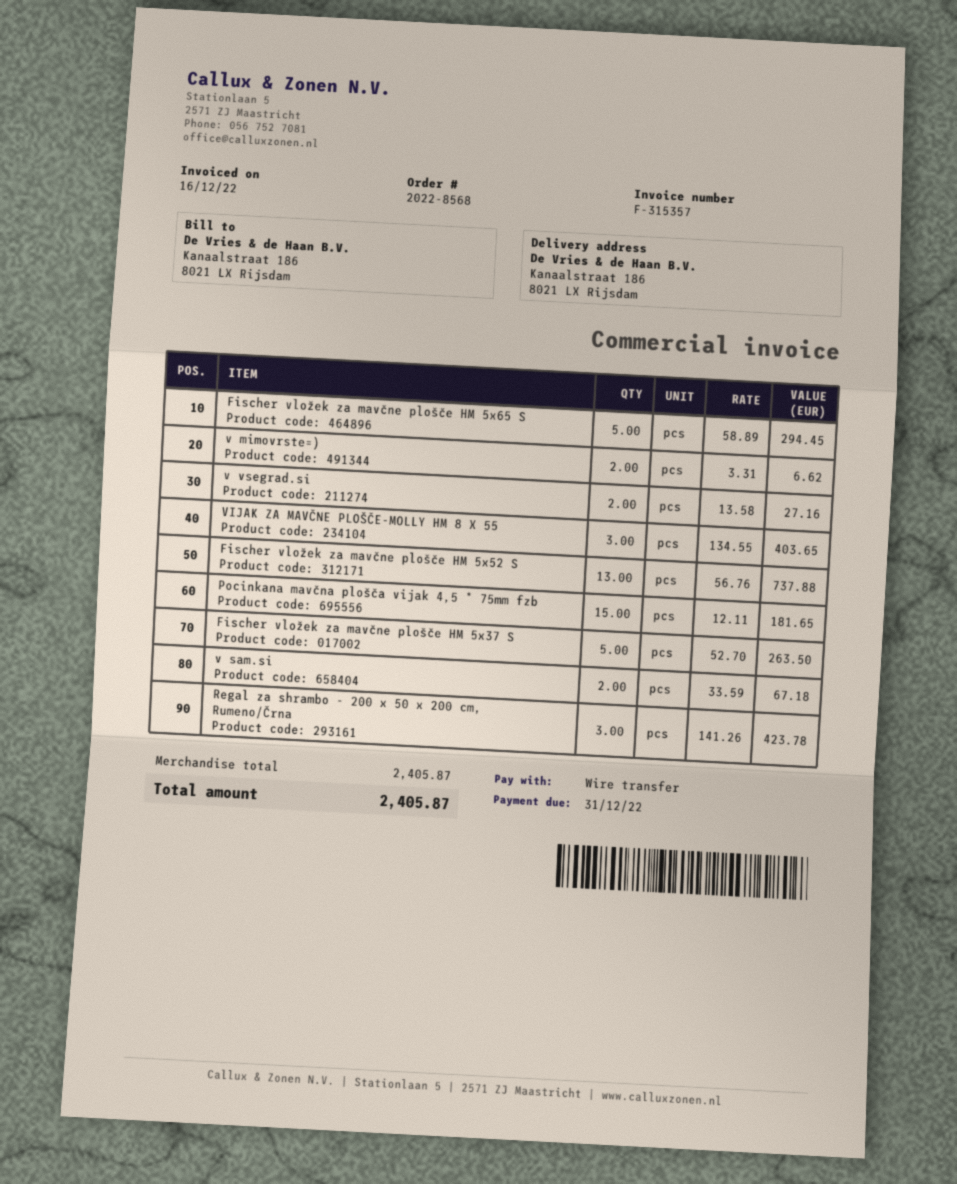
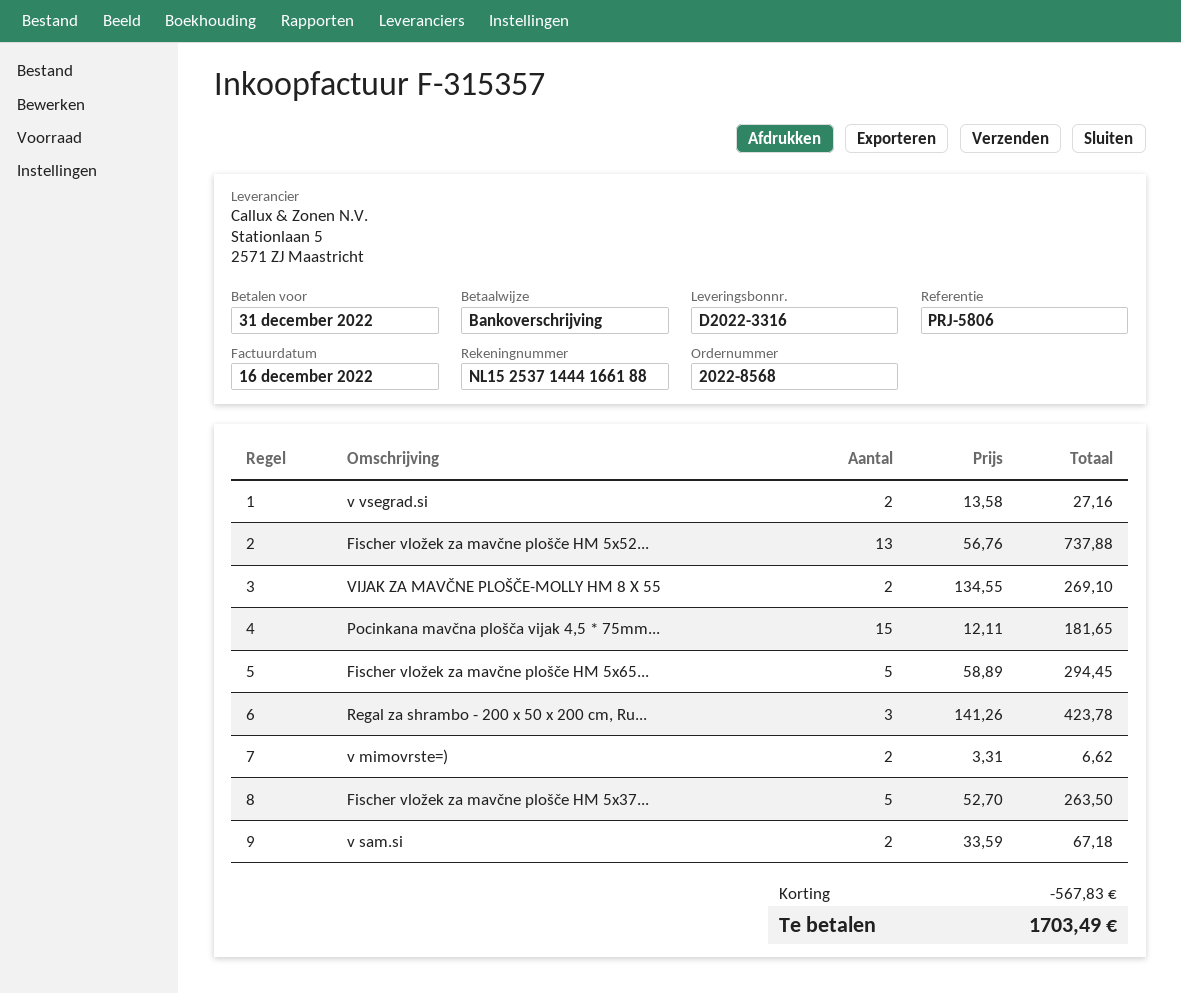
VIJAK ZA MAVČNE PLOŠČE-MOLLY HM 8 X 55: 3 x 134.55 = 403.65 -> 2 x 134.55 = 269.10
discount: none -> 567.83
total: 2405.87 -> 1703.49

